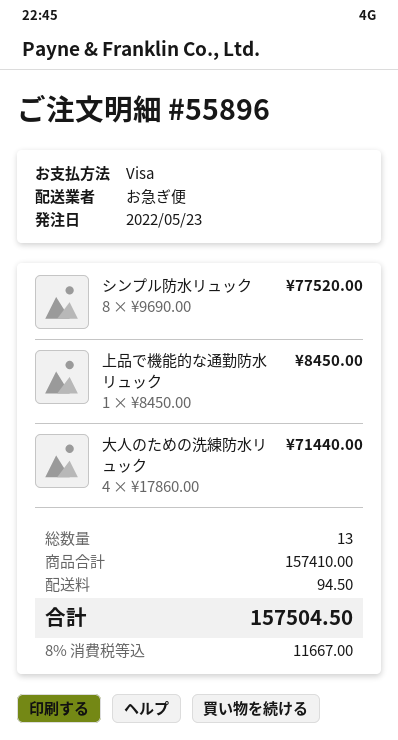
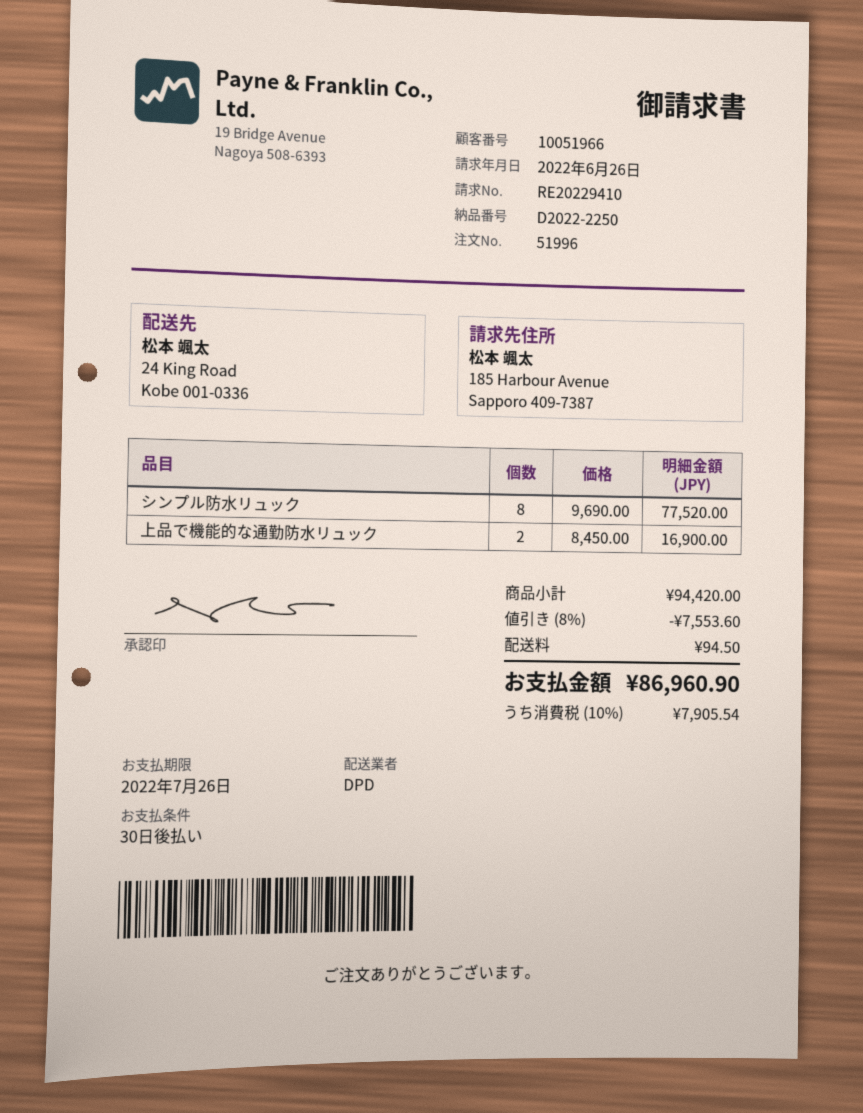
order number: 55896 -> 51996
shipping method: express -> DPD
上品で機能的な通勤防水リュック: 1 x 8450.00 = 8450.00 -> 2 x 8450.00 = 16900.00
大人のための洗練防水リュック: 4 x 17860.00 = 71440.00 -> none
subtotal: 157410.00 -> 94420.00
discount: none -> 8% = 7553.60
tax: 8% = 11667.00 -> 10% = 7905.54
total: 157504.50 -> 86960.90

